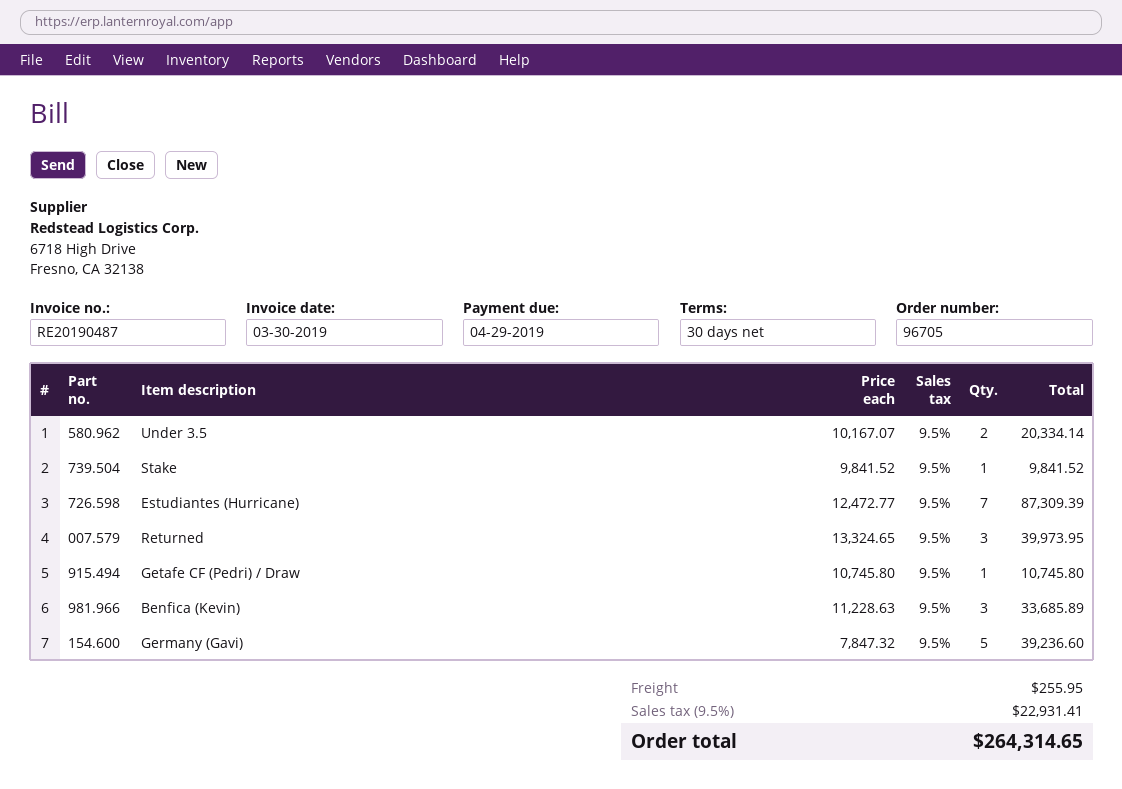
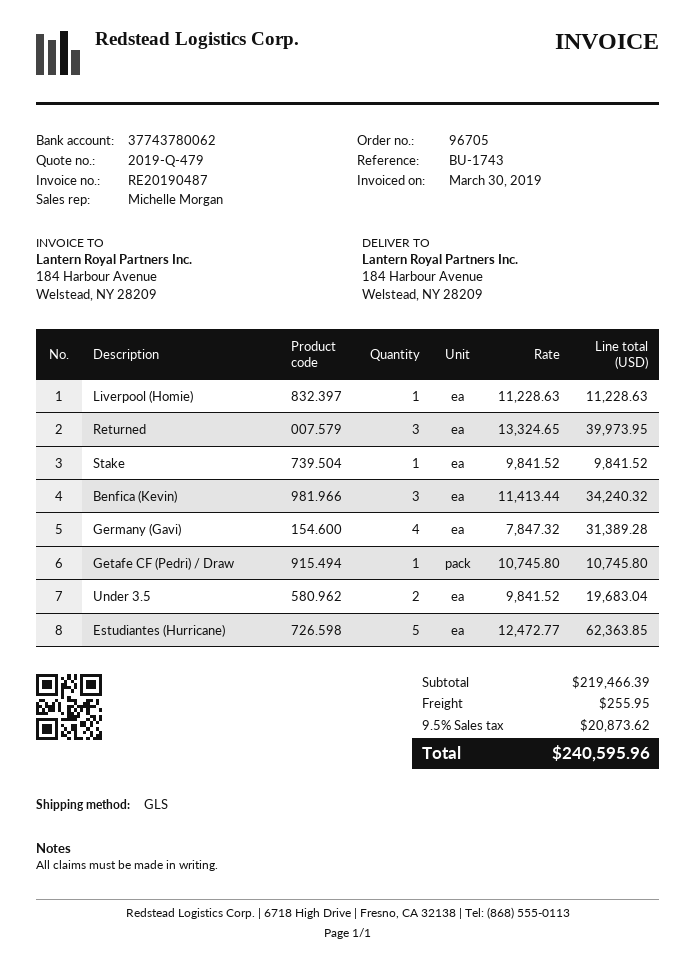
Under 3.5: 2 x 10167.07 = 20334.14 -> 2 x 9841.52 = 19683.04
Estudiantes (Hurricane): 7 x 12472.77 = 87309.39 -> 5 x 12472.77 = 62363.85
Benfica (Kevin): 3 x 11228.63 = 33685.89 -> 3 x 11413.44 = 34240.32
Germany (Gavi): 5 x 7847.32 = 39236.60 -> 4 x 7847.32 = 31389.28
Liverpool (Homie): none -> 1 x 11228.63 = 11228.63
tax: 9.5% = 22931.41 -> 9.5% = 20873.62
total: 264314.65 -> 240595.96

